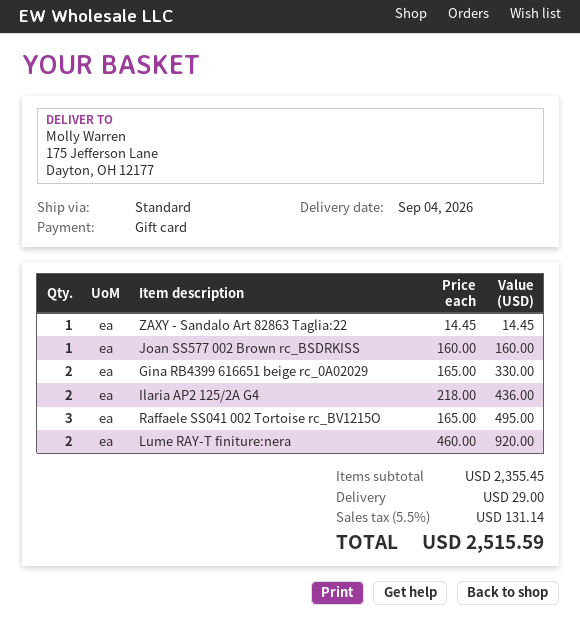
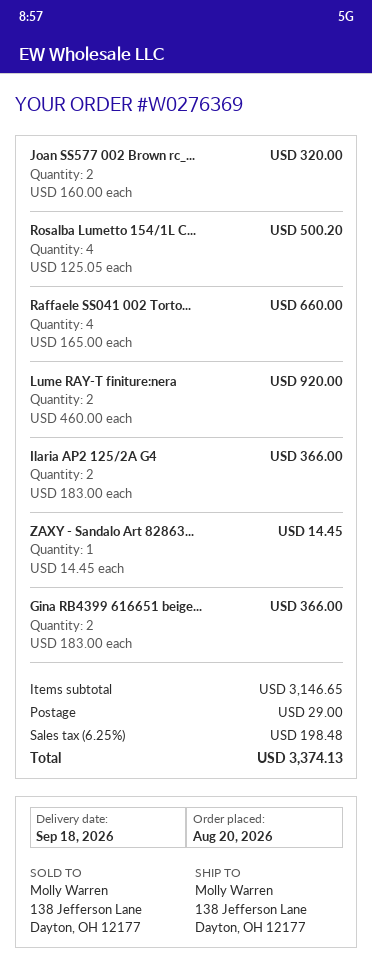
delivery date: 2026-09-04 -> 2026-09-18
ship to: 175 Jefferson Lane, Dayton, OH 12177 -> 138 Jefferson Lane, Dayton, OH 12177
Joan SS577 002 Brown rc_BSDRKISS: 1 x 160.00 = 160.00 -> 2 x 160.00 = 320.00
Gina RB4399 616651 beige rc_0A02029: 2 x 165.00 = 330.00 -> 2 x 183.00 = 366.00
Ilaria AP2 125/2A G4: 2 x 218.00 = 436.00 -> 2 x 183.00 = 366.00
Raffaele SS041 002 Tortoise rc_BV1215O: 3 x 165.00 = 495.00 -> 4 x 165.00 = 660.00
Rosalba Lumetto 154/1L C...: none -> 4 x 125.05 = 500.20
subtotal: 2355.45 -> 3146.65
tax: 5.5% = 131.14 -> 6.25% = 198.48
total: 2515.59 -> 3374.13

